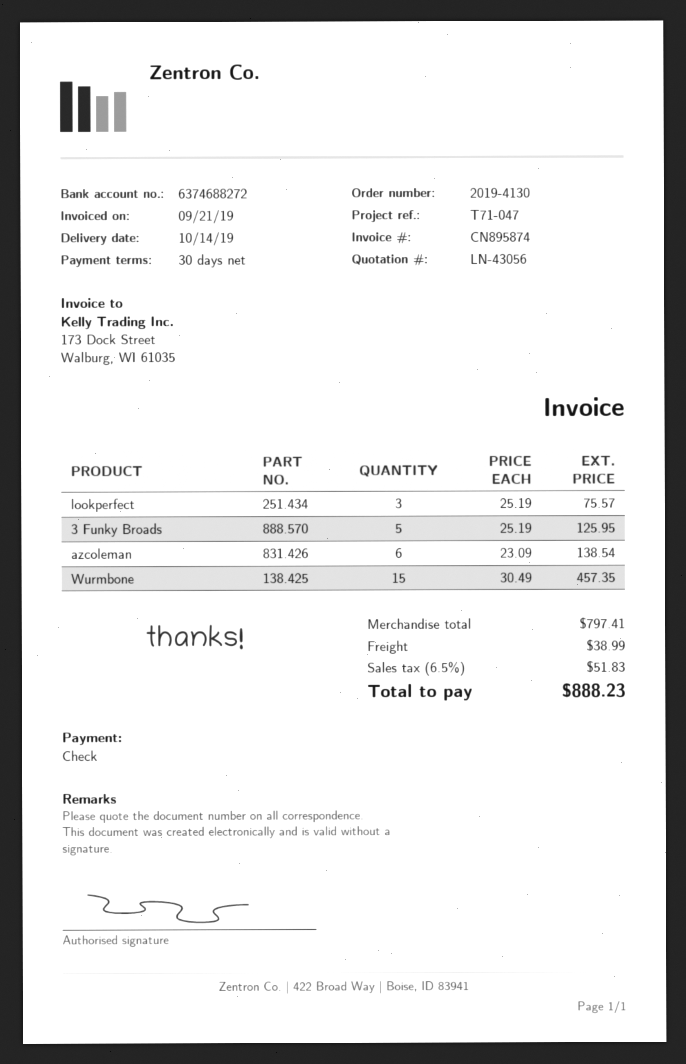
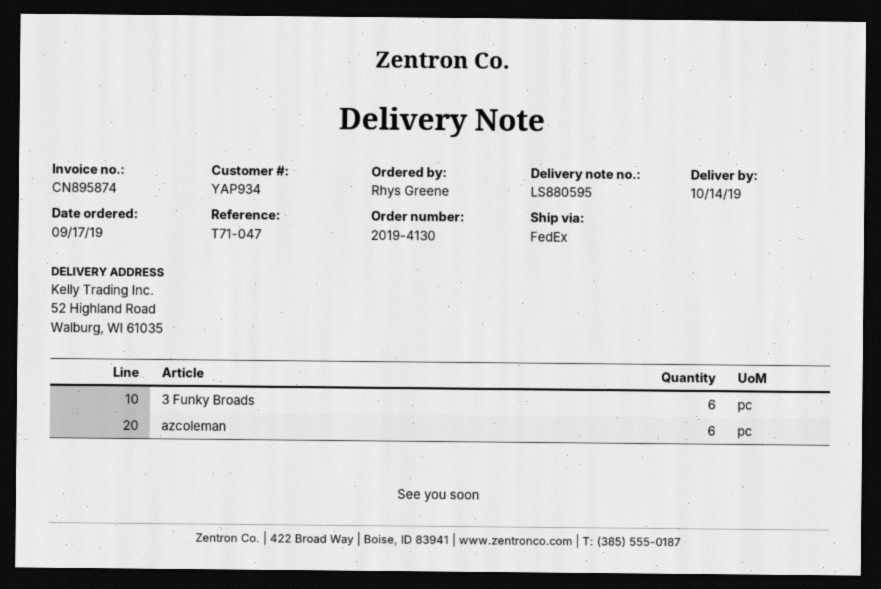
lookperfect: 3 -> none
3 Funky Broads: 5 -> 6
Wurmbone: 15 -> none

